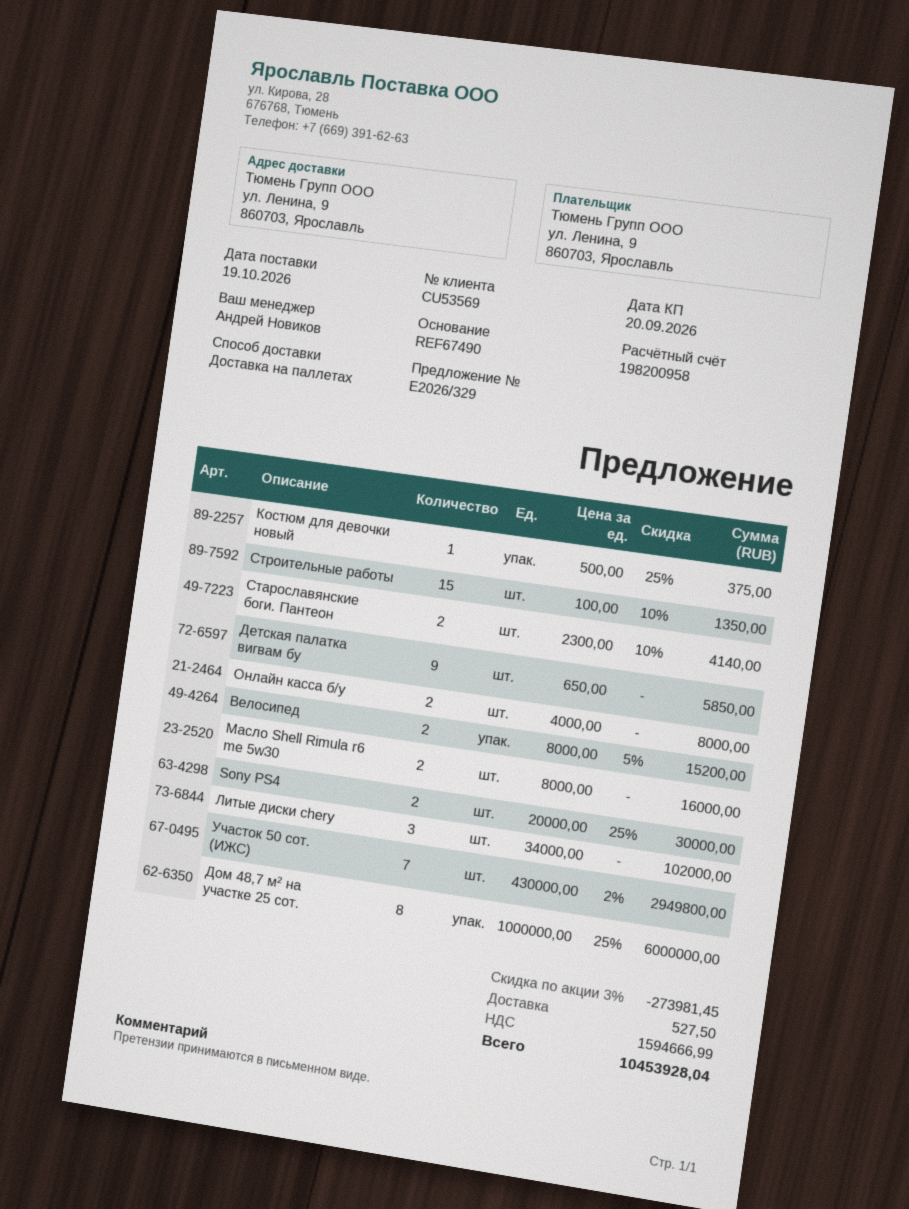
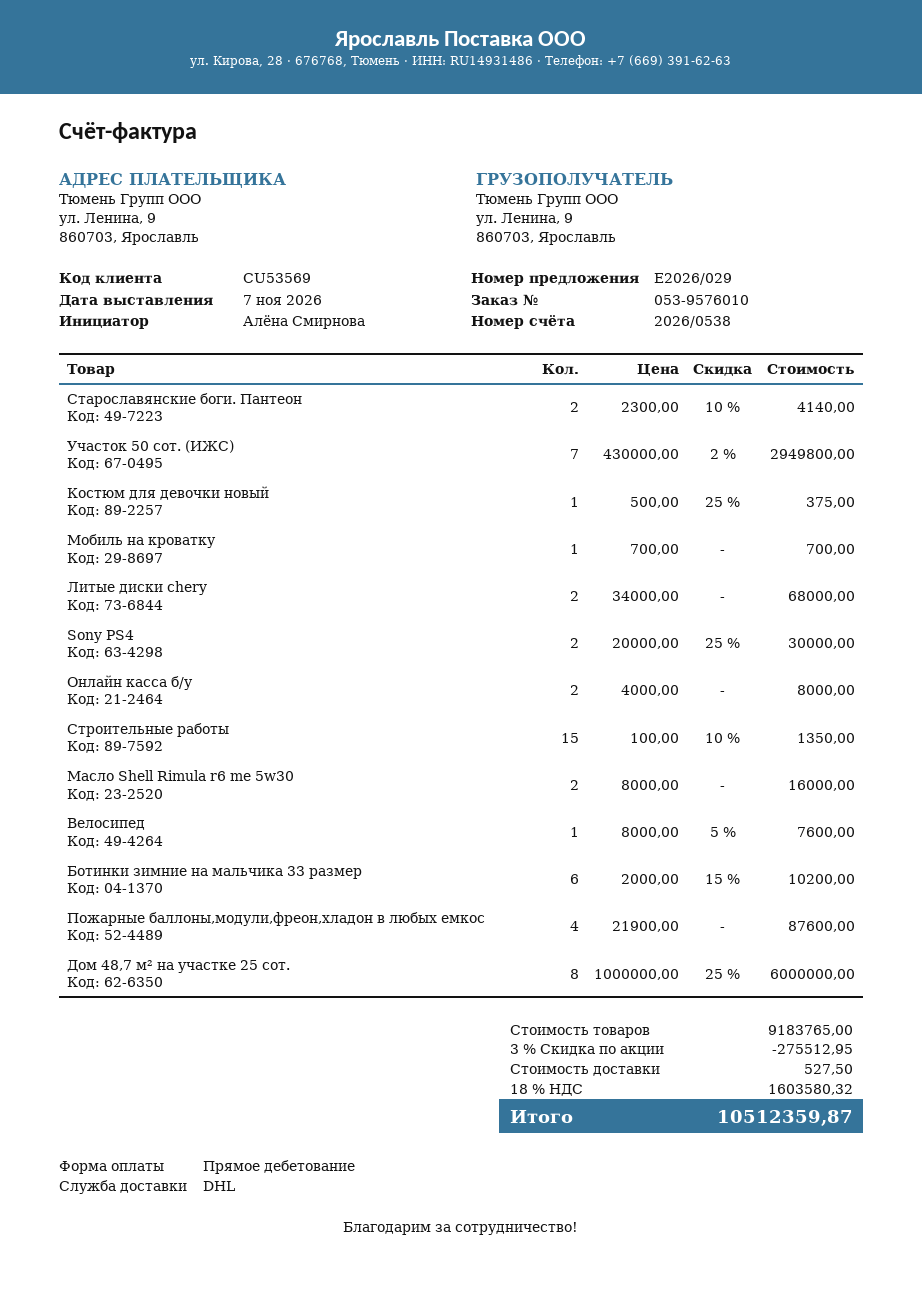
quote number: E2026/329 -> E2026/029
shipping method: pallet freight -> DHL
Детская палатка вигвам бу: 9 x 650.00 = 5850.00 -> none
Велосипед: 2 x 8000.00 - 5% = 15200.00 -> 1 x 8000.00 - 5% = 7600.00
Литые диски chery: 3 x 34000.00 = 102000.00 -> 2 x 34000.00 = 68000.00
Мобиль на кроватку: none -> 1 x 700.00 = 700.00
Ботинки зимние на мальчика 33 размер: none -> 6 x 2000.00 - 15% = 10200.00
Пожарные баллоны,модули,фреон,хладон в любых емкос: none -> 4 x 21900.00 = 87600.00
discount: 3% = 273981.45 -> 3% = 275512.95
tax: 1594666.99 -> 1603580.32
total: 10453928.04 -> 10512359.87

